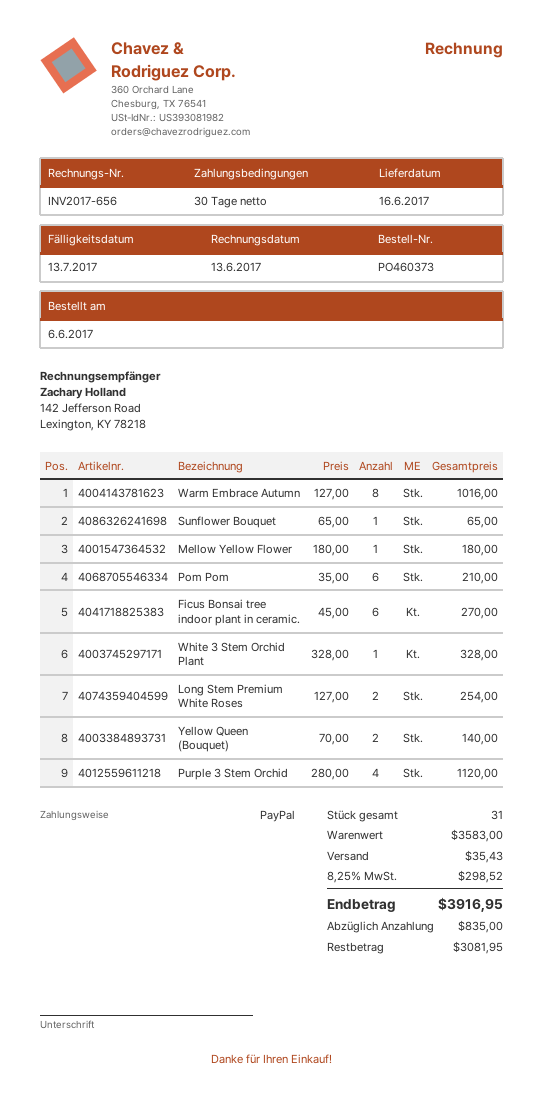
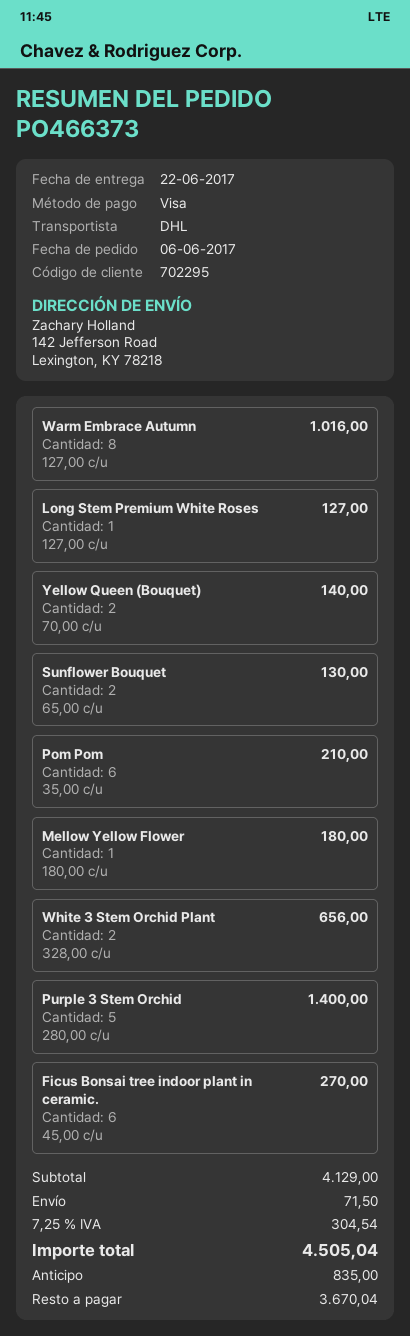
order number: PO460373 -> PO466373
delivery date: 2017-06-16 -> 2017-06-22
payment method: PayPal -> Visa
Sunflower Bouquet: 1 x 65.00 = 65.00 -> 2 x 65.00 = 130.00
White 3 Stem Orchid Plant: 1 x 328.00 = 328.00 -> 2 x 328.00 = 656.00
Long Stem Premium White Roses: 2 x 127.00 = 254.00 -> 1 x 127.00 = 127.00
Purple 3 Stem Orchid: 4 x 280.00 = 1120.00 -> 5 x 280.00 = 1400.00
subtotal: 3583.00 -> 4129.00
shipping: 35.43 -> 71.50
tax: 8.25% = 298.52 -> 7.25% = 304.54
total: 3916.95 -> 4505.04
balance: 3081.95 -> 3670.04

